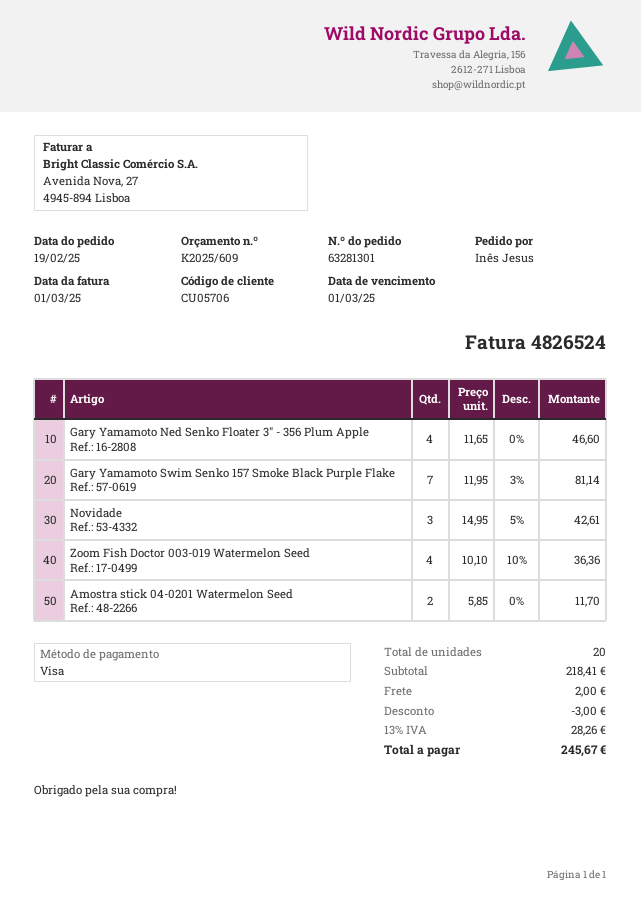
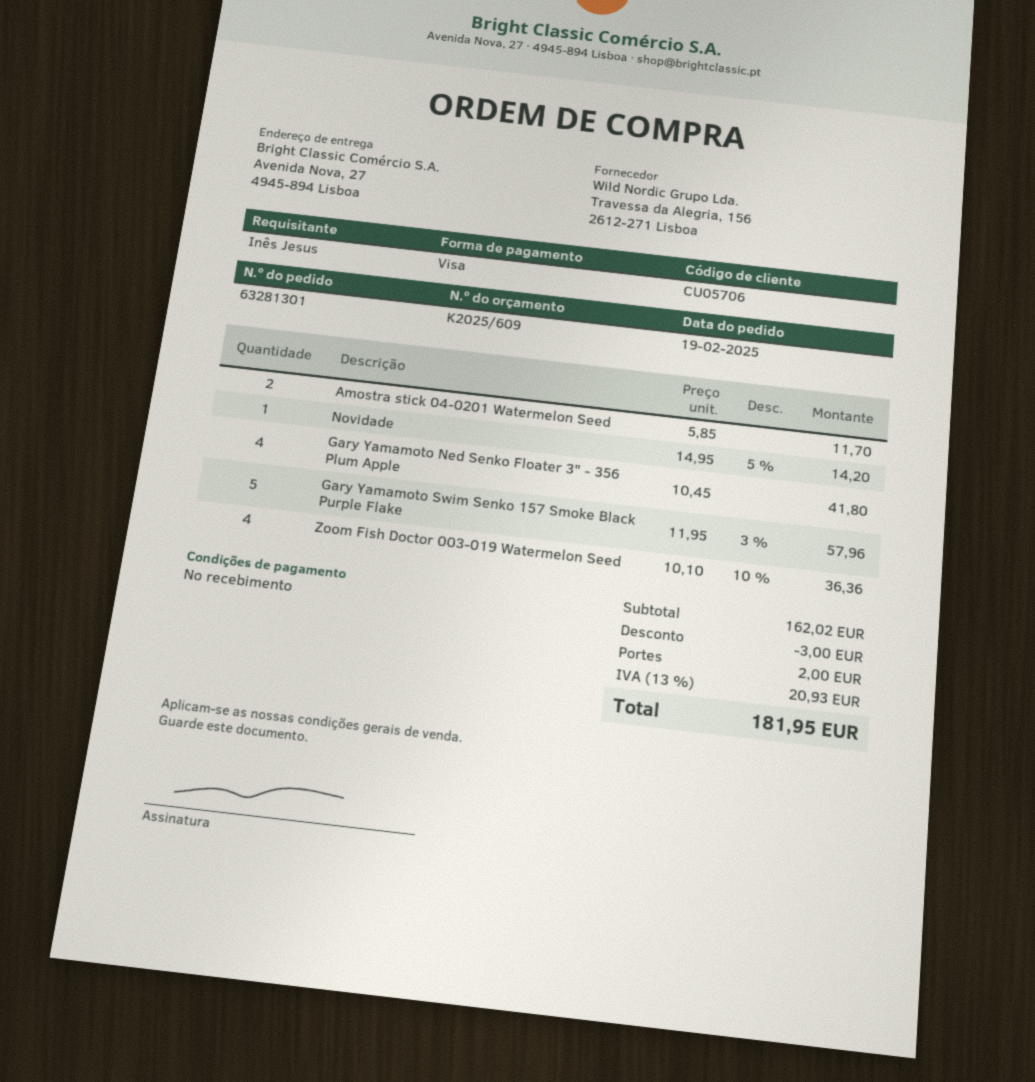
Gary Yamamoto Ned Senko Floater 3" - 356 Plum Apple: 4 x 11.65 = 46.60 -> 4 x 10.45 = 41.80
Gary Yamamoto Swim Senko 157 Smoke Black Purple Flake: 7 x 11.95 - 3% = 81.14 -> 5 x 11.95 - 3% = 57.96
Novidade: 3 x 14.95 - 5% = 42.61 -> 1 x 14.95 - 5% = 14.20
subtotal: 218.41 -> 162.02
tax: 13% = 28.26 -> 13% = 20.93
total: 245.67 -> 181.95

